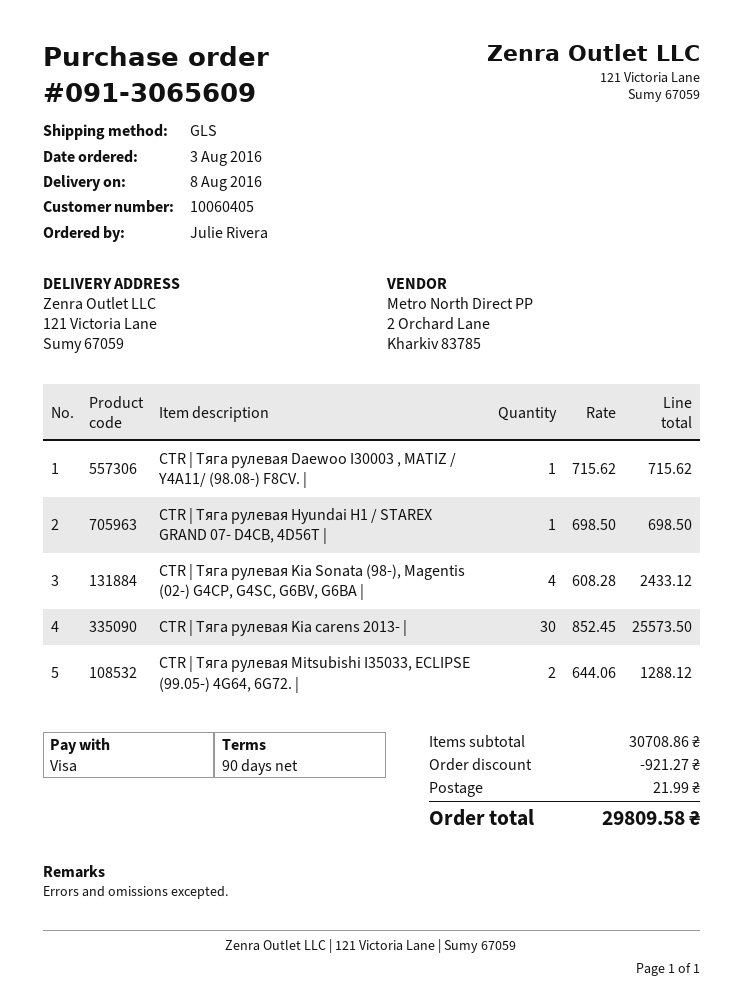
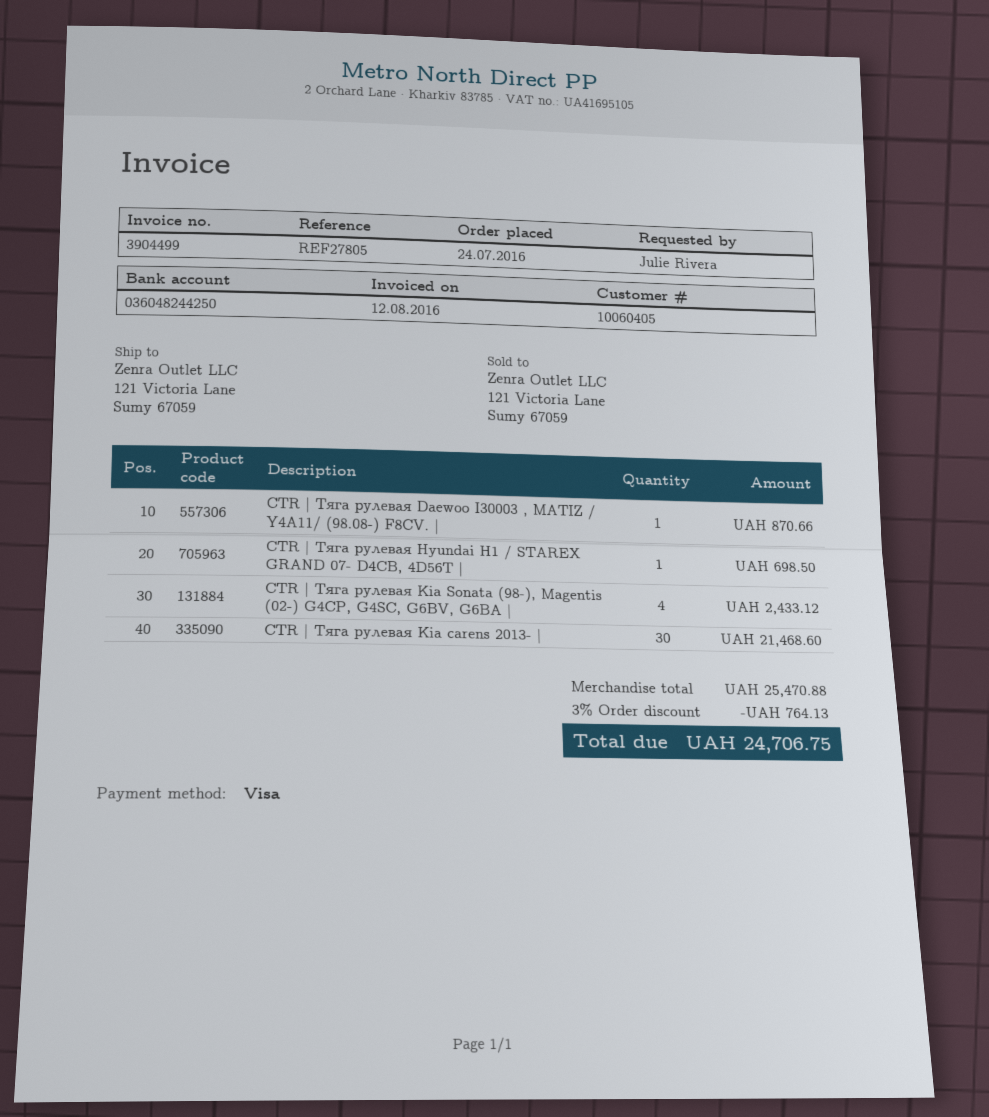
order date: 2016-08-03 -> 2016-07-24
CTR | Тяга рулевая Daewoo I30003 , MATIZ / Y4A11/ (98.08-) F8CV. |: 1 for 715.62 -> 1 for 870.66
CTR | Тяга рулевая Kia carens 2013- |: 30 for 25573.50 -> 30 for 21468.60
CTR | Тяга рулевая Mitsubishi I35033, ECLIPSE (99.05-) 4G64, 6G72. |: 2 for 1288.12 -> none
subtotal: 30708.86 -> 25470.88
discount: 921.27 -> 764.13
shipping: 21.99 -> none
total: 29809.58 -> 24706.75

